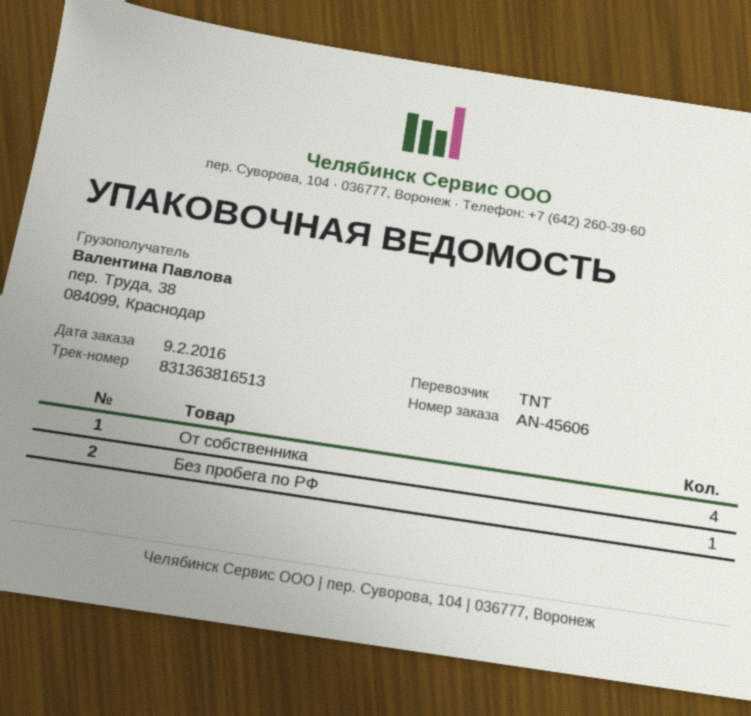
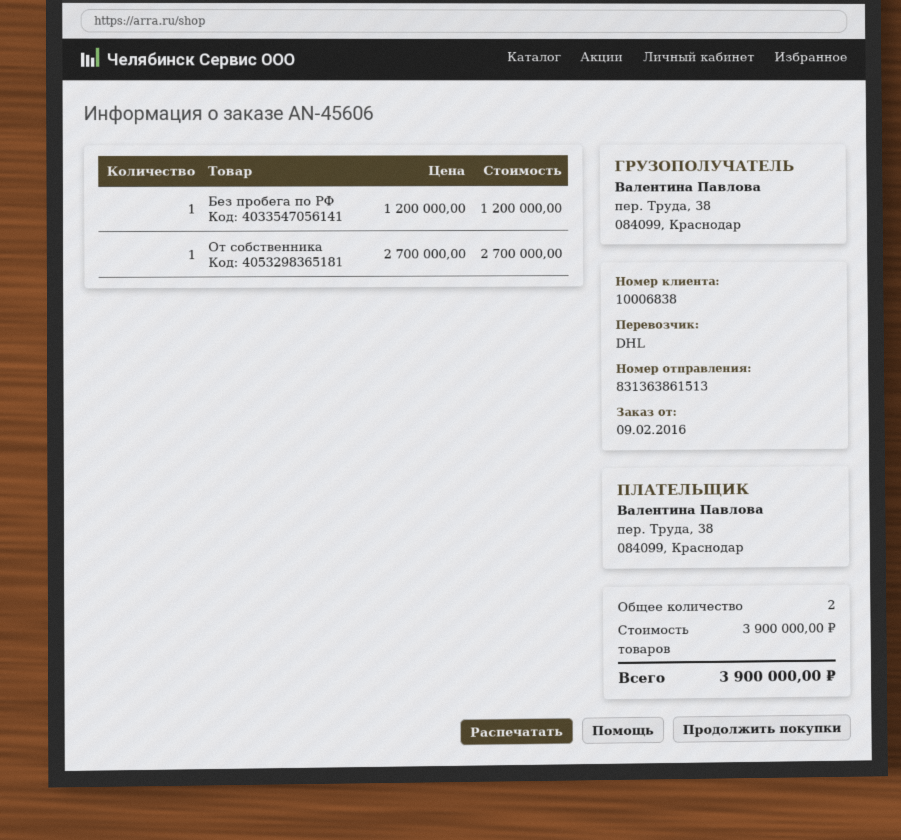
shipping method: TNT -> DHL
tracking number: 831363816513 -> 831363861513
От собственника: 4 -> 1

